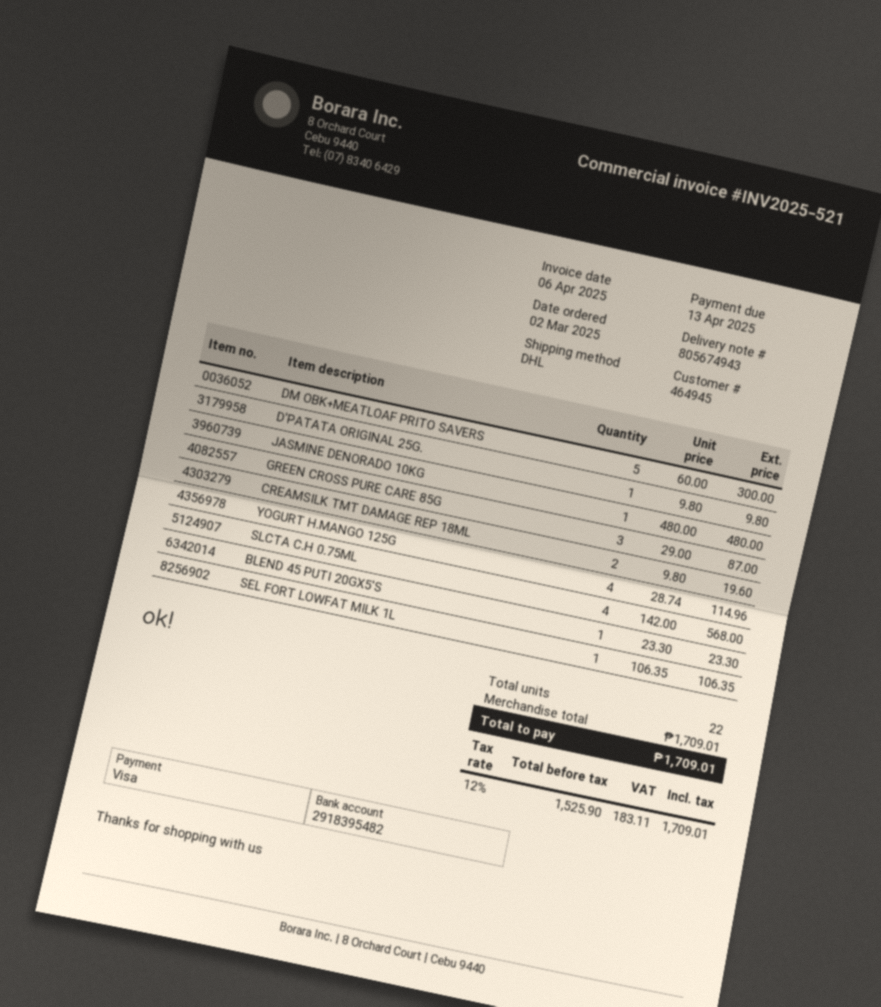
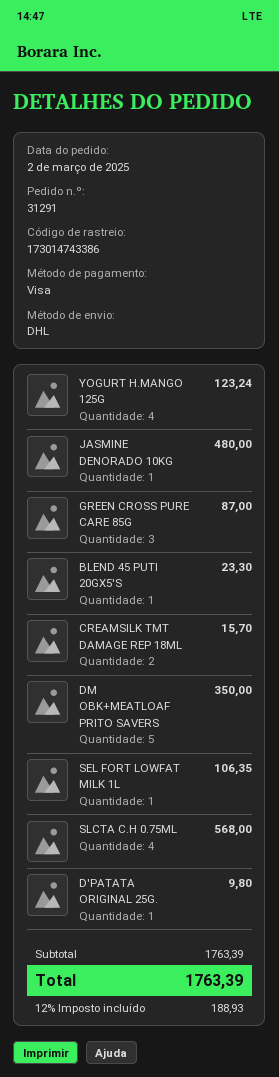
DM OBK+MEATLOAF PRITO SAVERS: 5 for 300.00 -> 5 for 350.00
CREAMSILK TMT DAMAGE REP 18ML: 2 for 19.60 -> 2 for 15.70
YOGURT H.MANGO 125G: 4 for 114.96 -> 4 for 123.24
subtotal: 1709.01 -> 1763.39
tax: 12% = 183.11 -> 12% = 188.93
total: 1709.01 -> 1763.39

